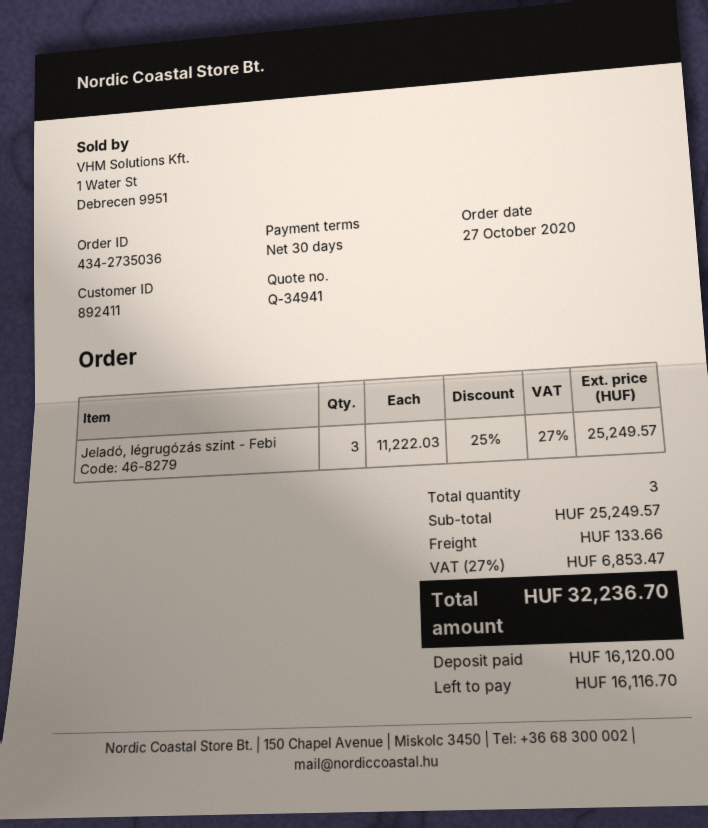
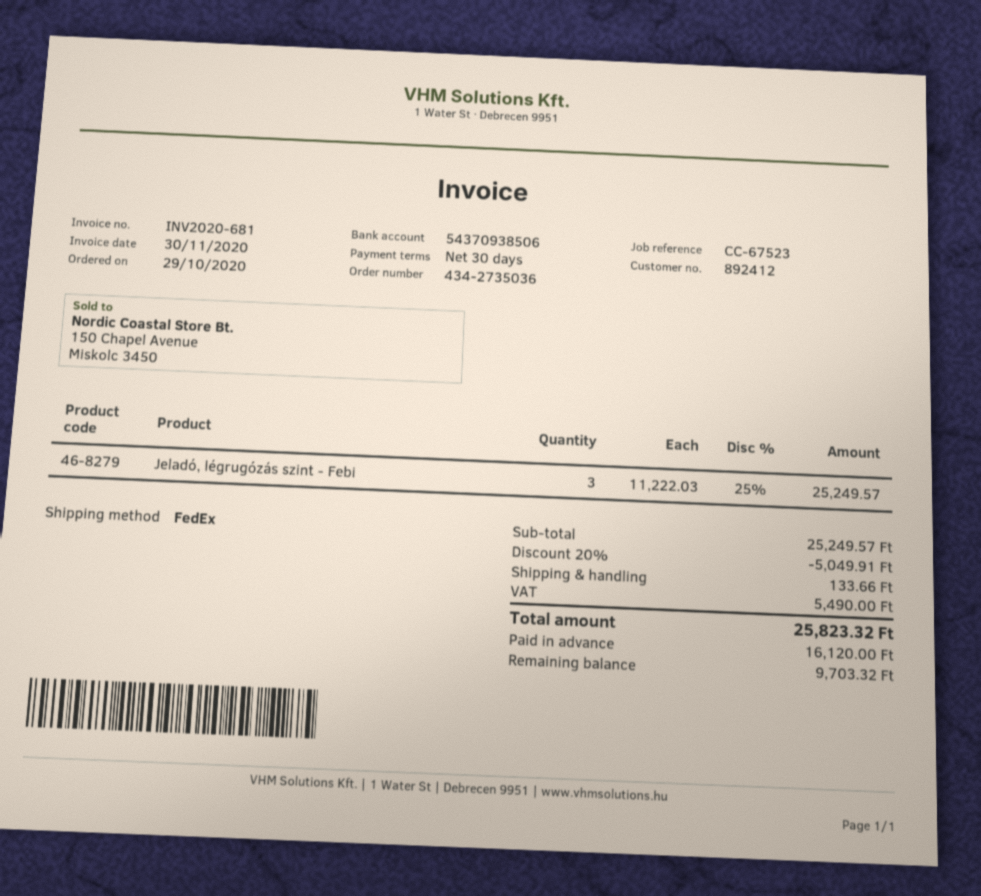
order date: 2020-10-27 -> 2020-10-29
customer number: 892411 -> 892412
discount: none -> 20% = 5049.91
tax: 6853.47 -> 5490.00
total: 32236.70 -> 25823.32
balance: 16116.70 -> 9703.32

